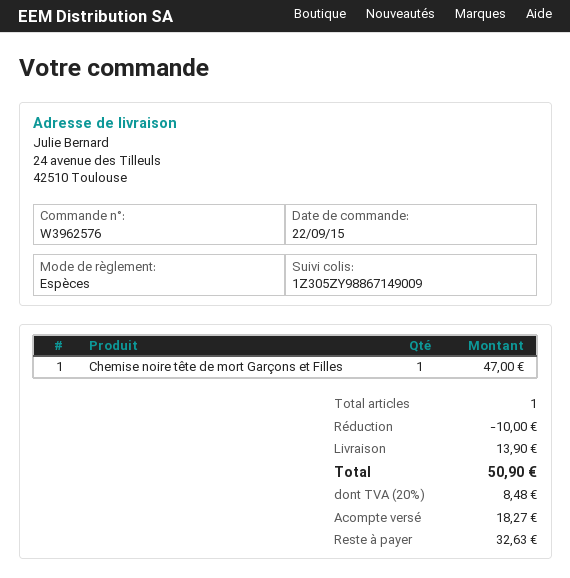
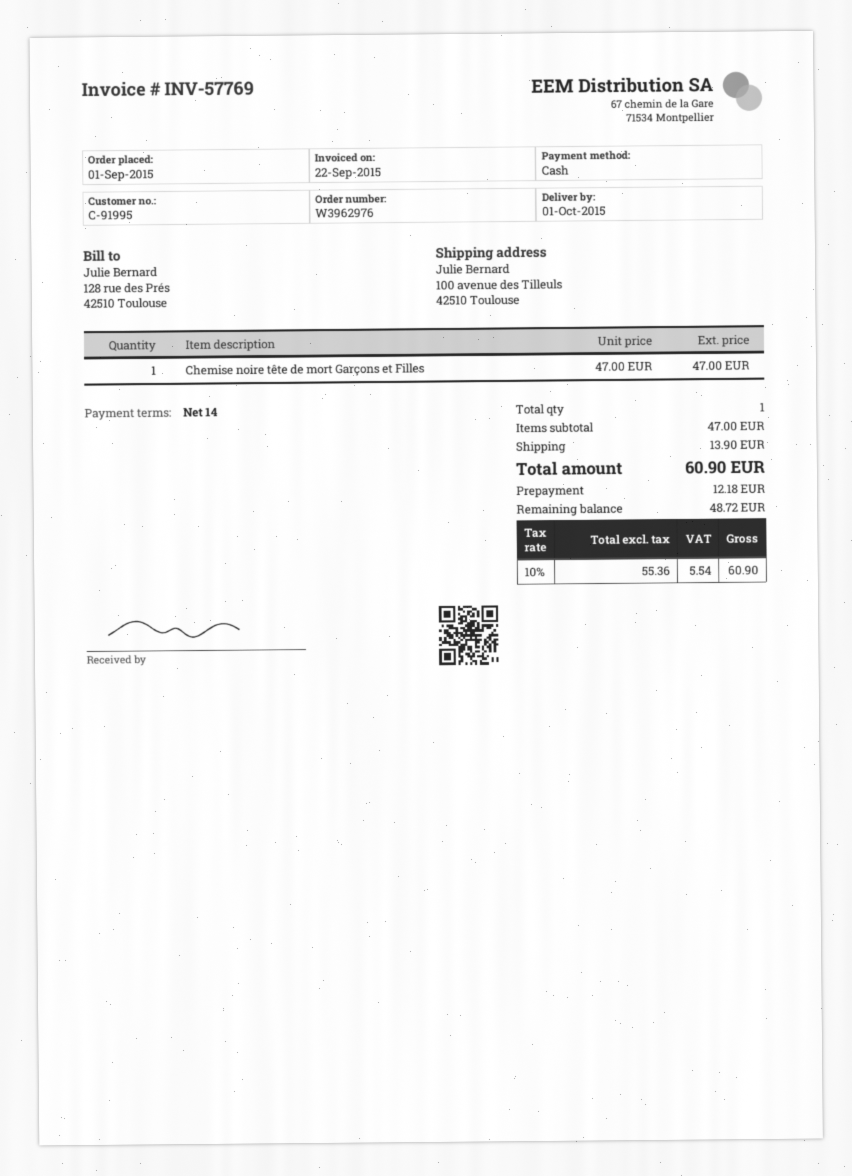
order number: W3962576 -> W3962976
order date: 2015-09-22 -> 2015-09-01
ship to: 24 avenue des Tilleuls, 42510 Toulouse -> 100 avenue des Tilleuls, 42510 Toulouse
discount: 10.00 -> none
tax: 20% = 8.48 -> 10% = 5.54
total: 50.90 -> 60.90
deposit: 18.27 -> 12.18
balance: 32.63 -> 48.72

